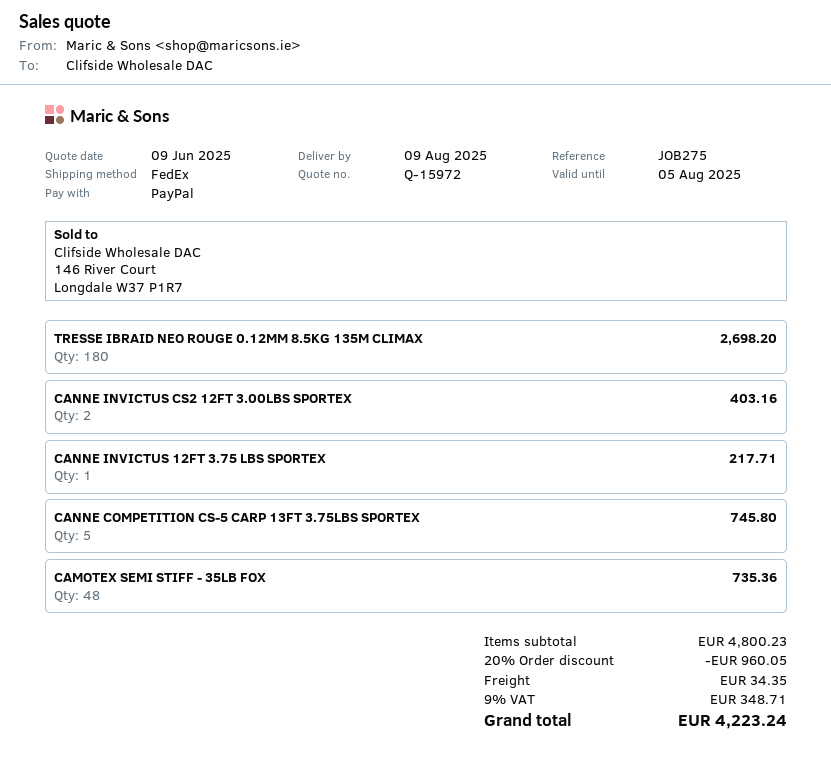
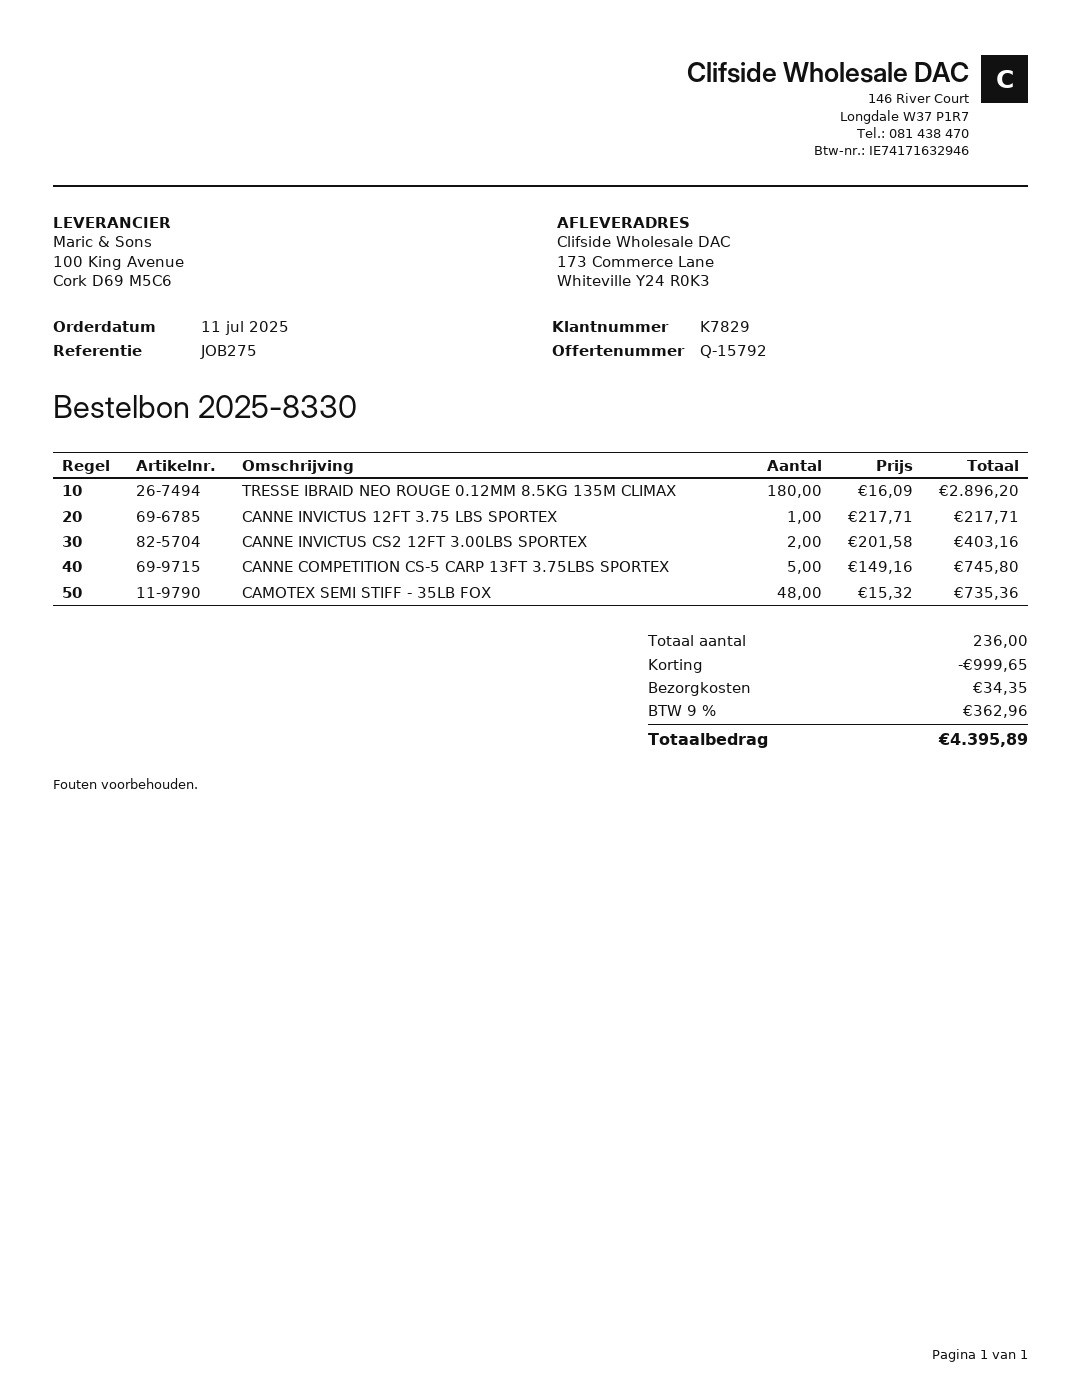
quote number: Q-15972 -> Q-15792
TRESSE IBRAID NEO ROUGE 0.12MM 8.5KG 135M CLIMAX: 180 for 2698.20 -> 180 for 2896.20
discount: 960.05 -> 999.65
tax: 9% = 348.71 -> 9% = 362.96
total: 4223.24 -> 4395.89

